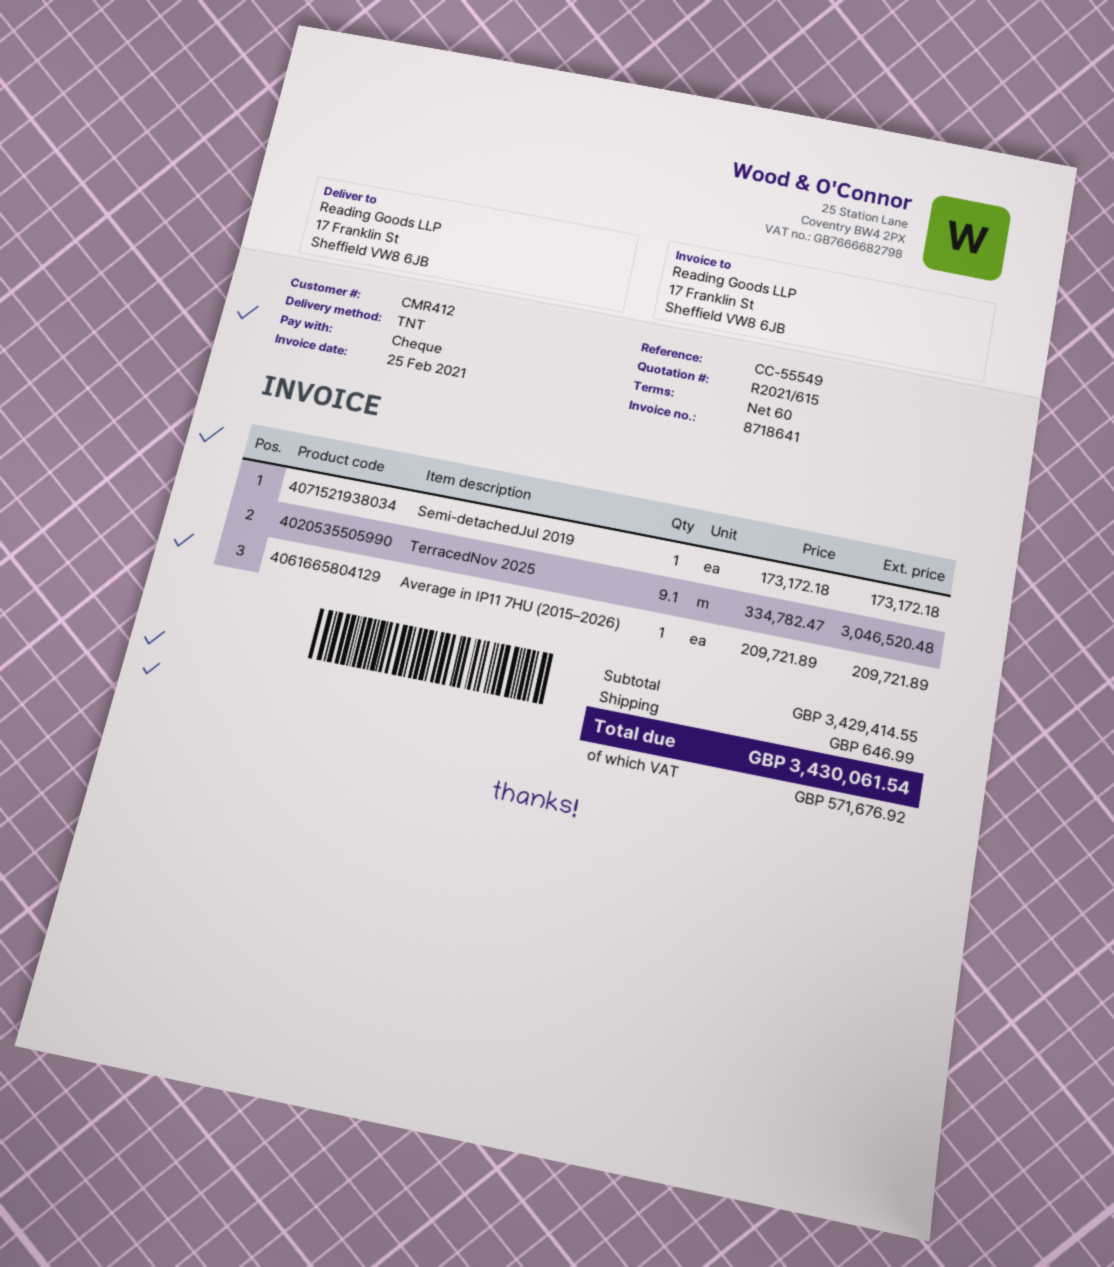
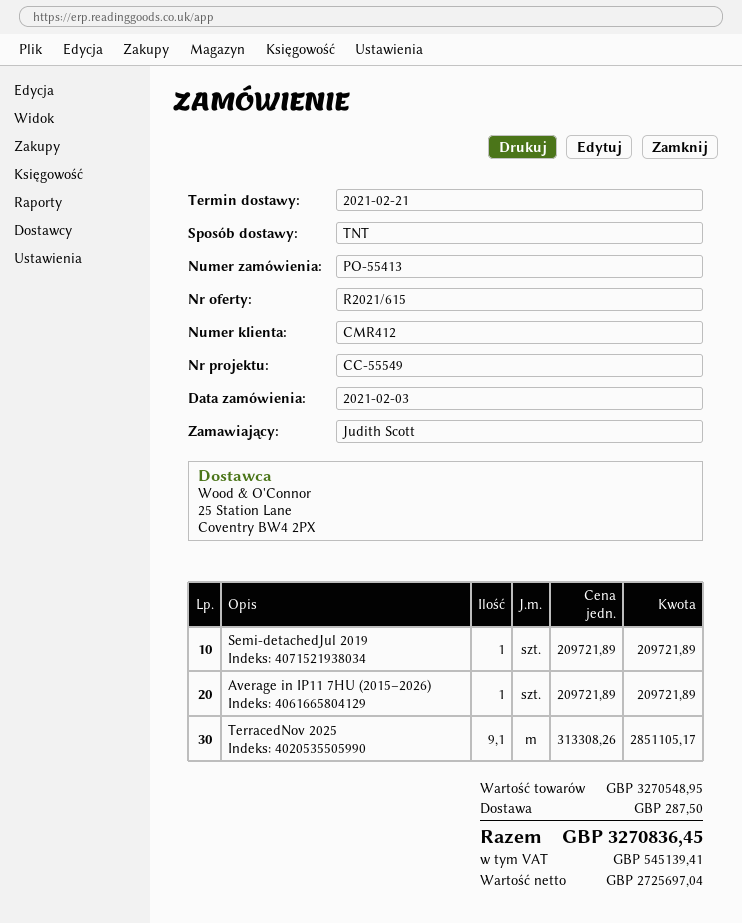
Semi-detachedJul 2019: 1 x 173172.18 = 173172.18 -> 1 x 209721.89 = 209721.89
TerracedNov 2025: 9.1 x 334782.47 = 3046520.48 -> 9.1 x 313308.26 = 2851105.17
subtotal: 3429414.55 -> 3270548.95
shipping: 646.99 -> 287.50
tax: 571676.92 -> 545139.41
total: 3430061.54 -> 3270836.45

